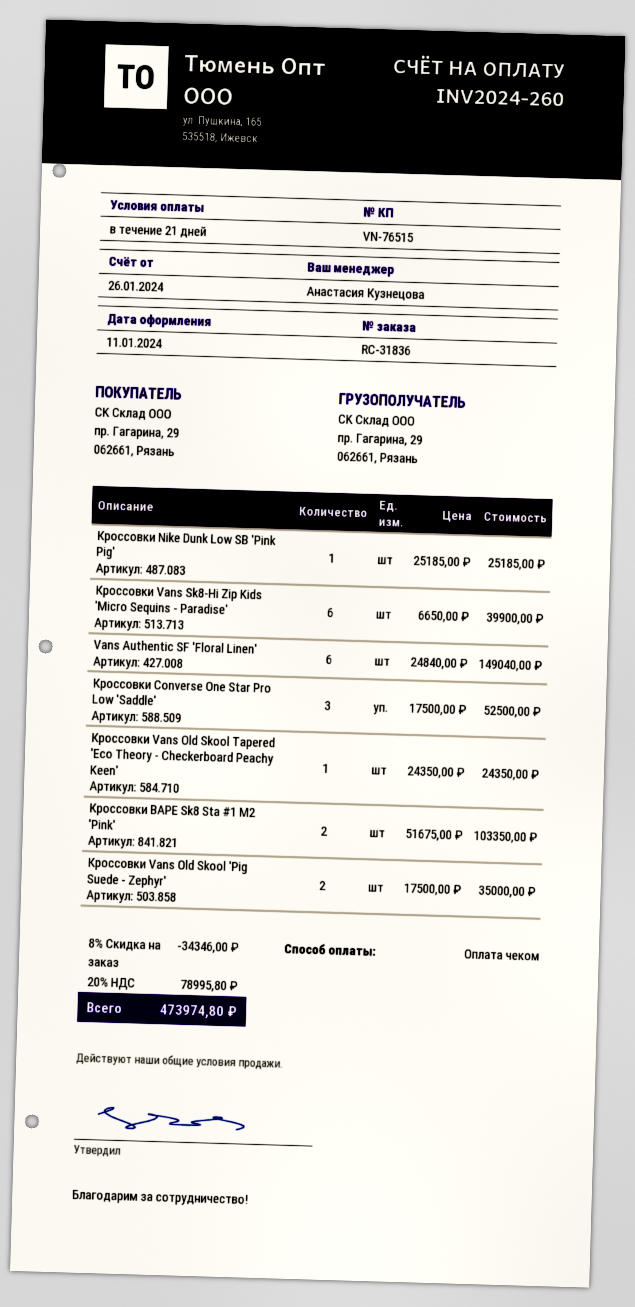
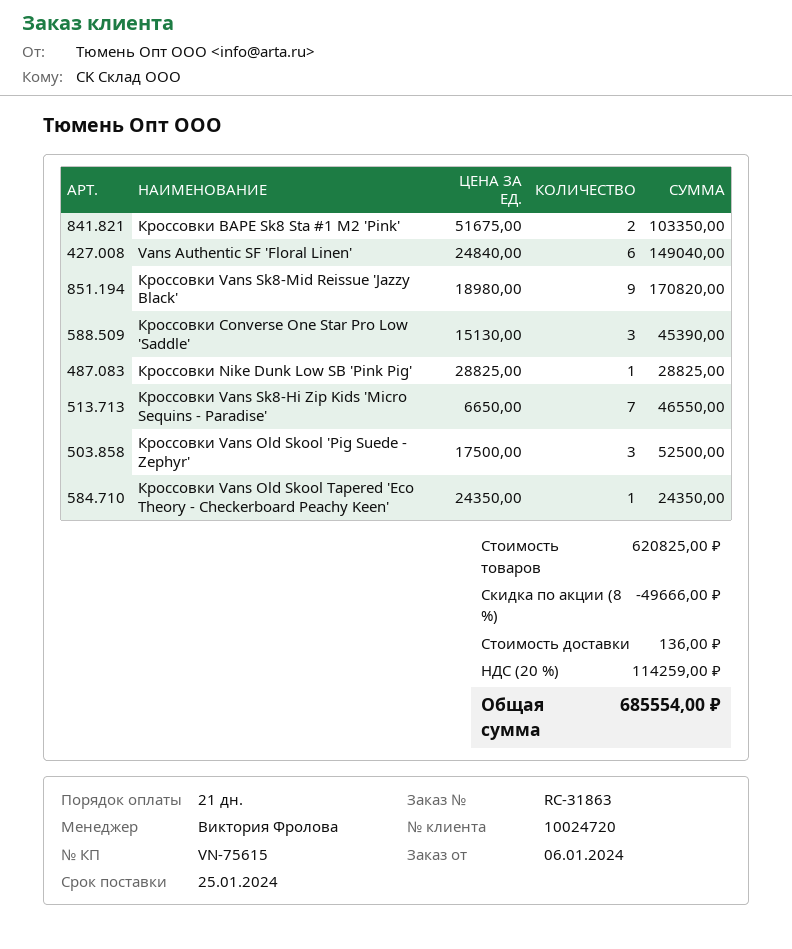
quote number: VN-76515 -> VN-75615
order number: RC-31836 -> RC-31863
order date: 2024-01-11 -> 2024-01-06
sales rep: Анастасия Кузнецова -> Виктория Фролова
Кроссовки Nike Dunk Low SB 'Pink Pig': 1 x 25185.00 = 25185.00 -> 1 x 28825.00 = 28825.00
Кроссовки Vans Sk8-Hi Zip Kids 'Micro Sequins - Paradise': 6 x 6650.00 = 39900.00 -> 7 x 6650.00 = 46550.00
Кроссовки Converse One Star Pro Low 'Saddle': 3 x 17500.00 = 52500.00 -> 3 x 15130.00 = 45390.00
Кроссовки Vans Old Skool 'Pig Suede - Zephyr': 2 x 17500.00 = 35000.00 -> 3 x 17500.00 = 52500.00
Кроссовки Vans Sk8-Mid Reissue 'Jazzy Black': none -> 9 x 18980.00 = 170820.00
discount: 8% = 34346.00 -> 8% = 49666.00
shipping: none -> 136.00
tax: 20% = 78995.80 -> 20% = 114259.00
total: 473974.80 -> 685554.00

